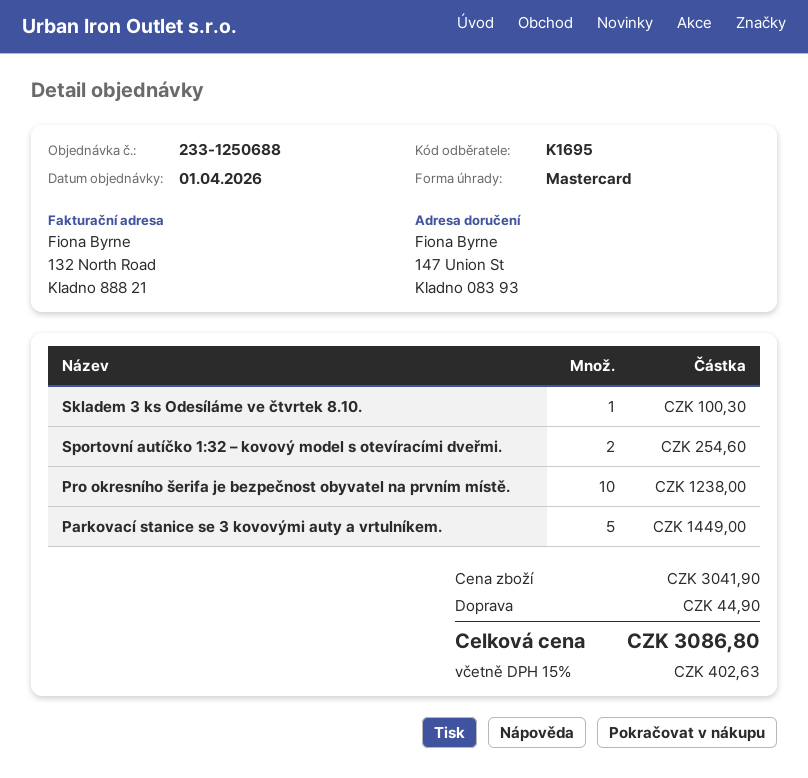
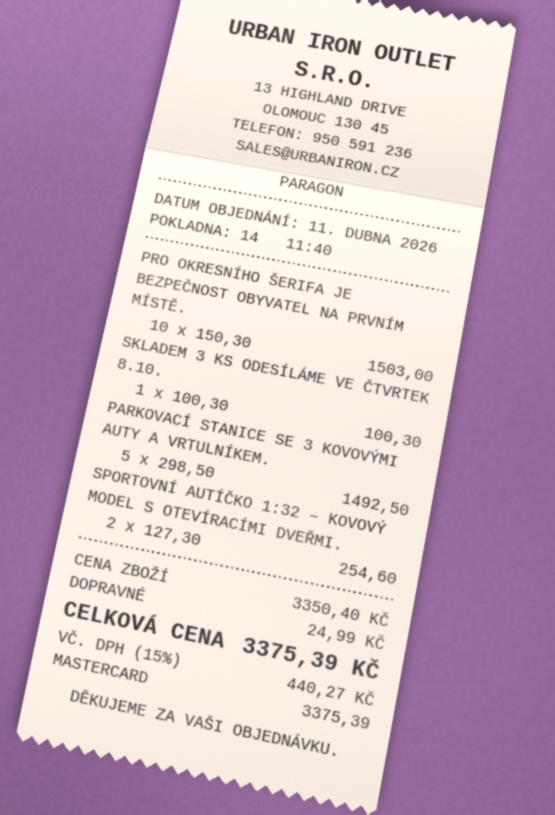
order date: 2026-04-01 -> 2026-04-11
Pro okresního šerifa je bezpečnost obyvatel na prvním místě.: 10 for 1238.00 -> 10 for 1503.00
Parkovací stanice se 3 kovovými auty a vrtulníkem.: 5 for 1449.00 -> 5 for 1492.50
subtotal: 3041.90 -> 3350.40
shipping: 44.90 -> 24.99
tax: 15% = 402.63 -> 15% = 440.27
total: 3086.80 -> 3375.39

